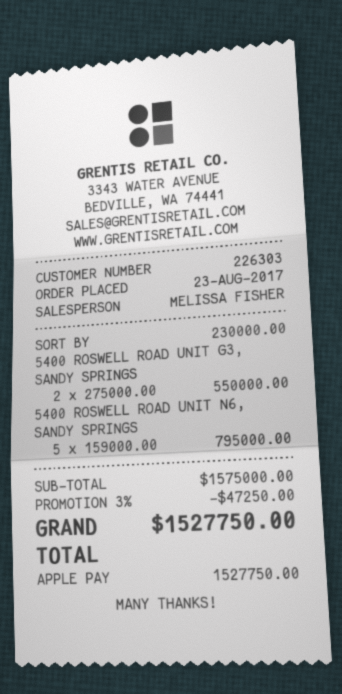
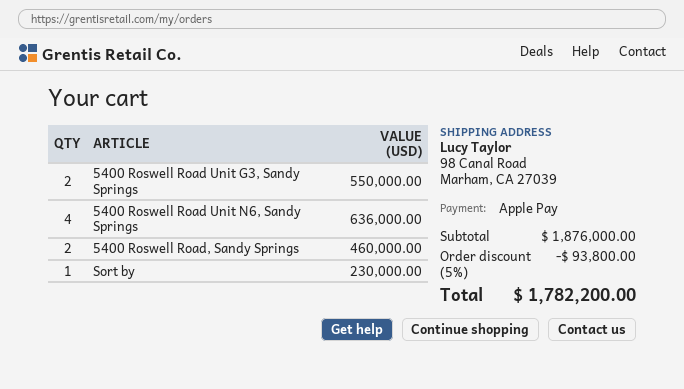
5400 ROSWELL ROAD UNIT N6, SANDY SPRINGS: 5 for 795000.00 -> 4 for 636000.00
5400 Roswell Road, Sandy Springs: none -> 2 for 460000.00
subtotal: 1575000.00 -> 1876000.00
discount: 3% = 47250.00 -> 5% = 93800.00
total: 1527750.00 -> 1782200.00

